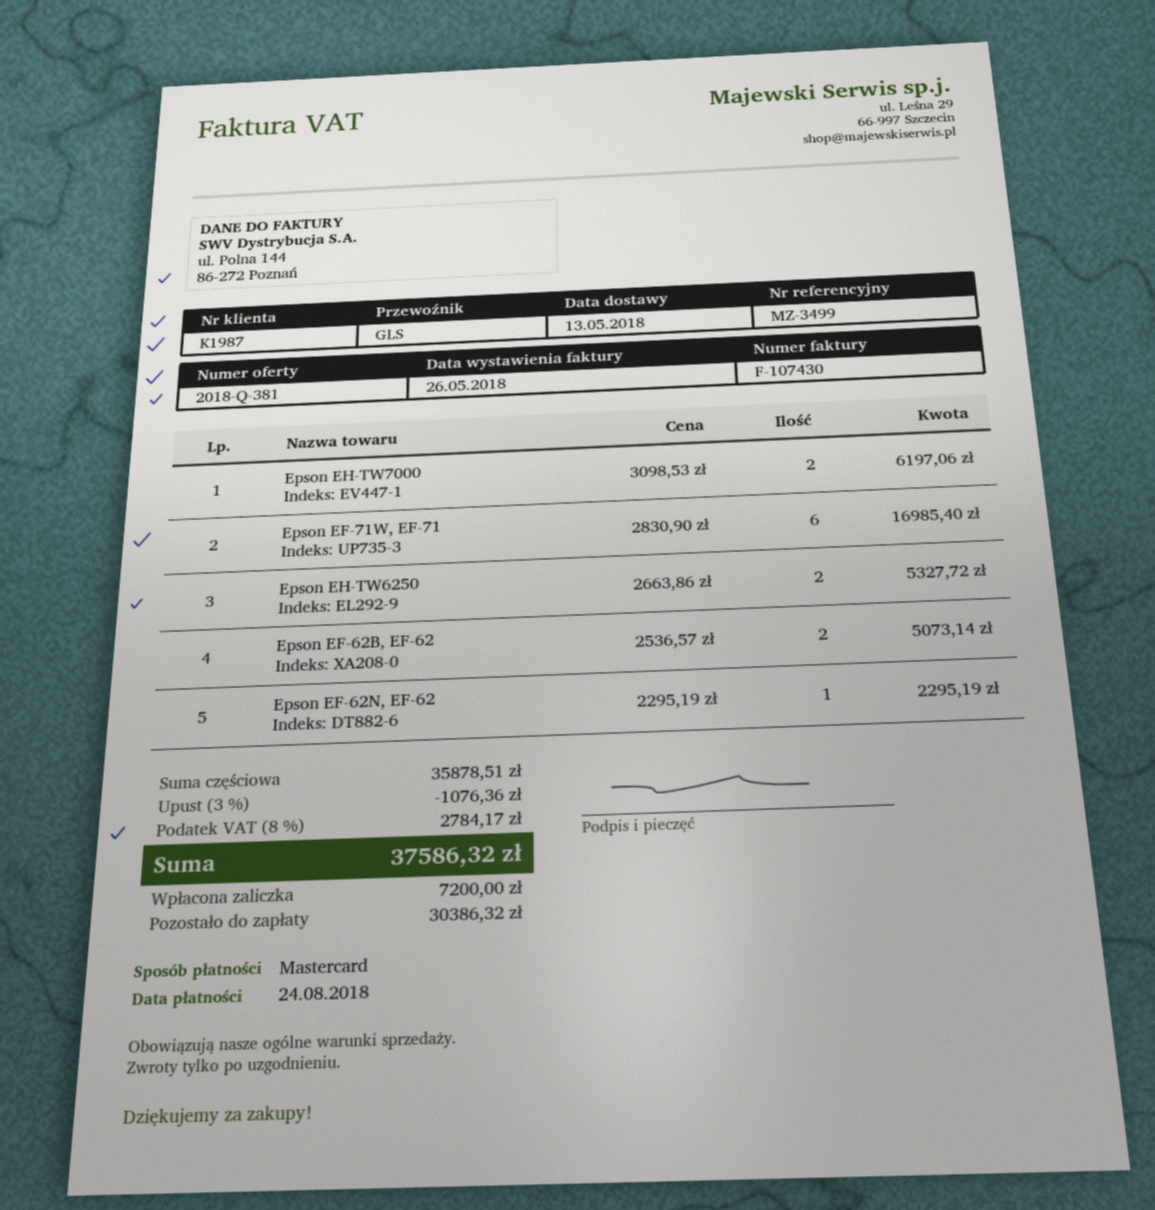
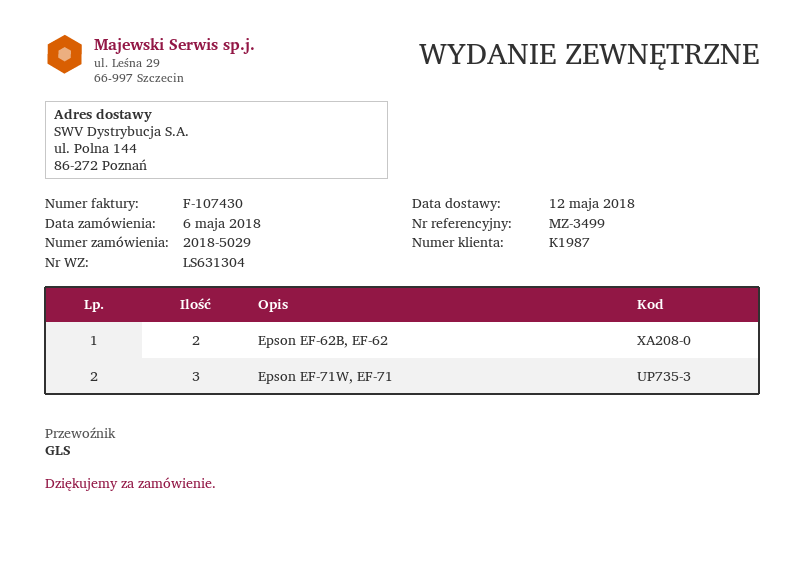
delivery date: 2018-05-13 -> 2018-05-12
Epson EH-TW7000: 2 -> none
Epson EF‑71W, EF‑71: 6 -> 3
Epson EH-TW6250: 2 -> none
Epson EF‑62N, EF‑62: 1 -> none

